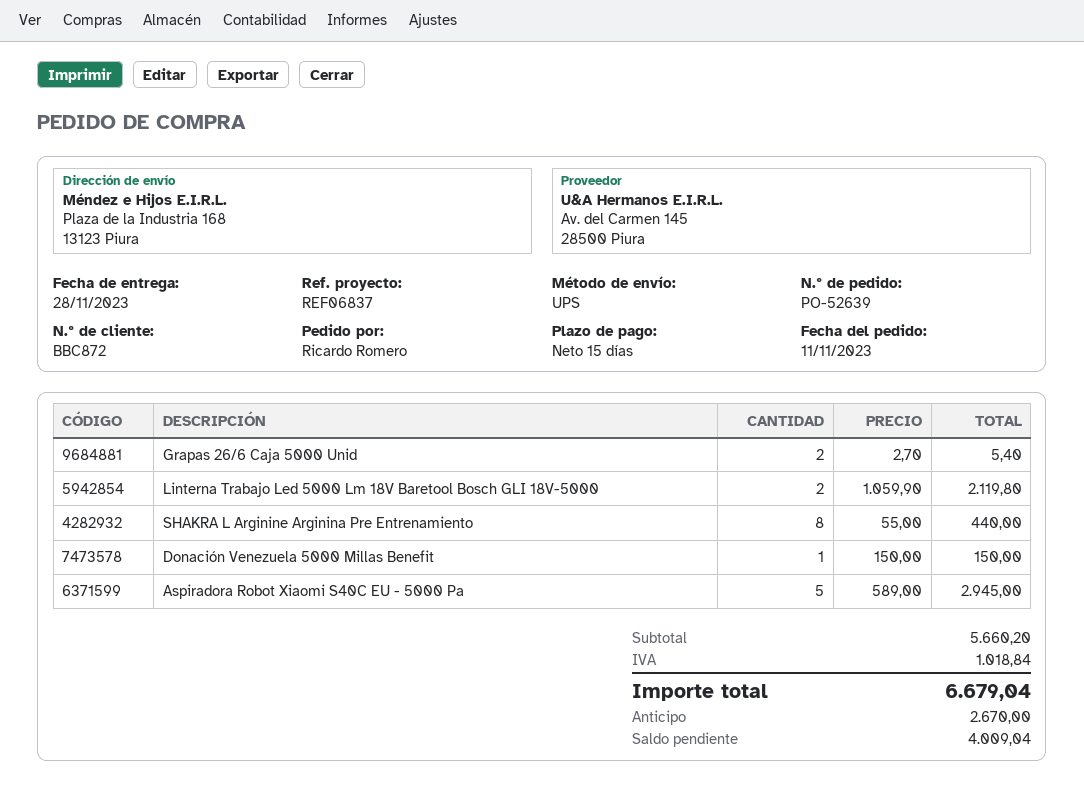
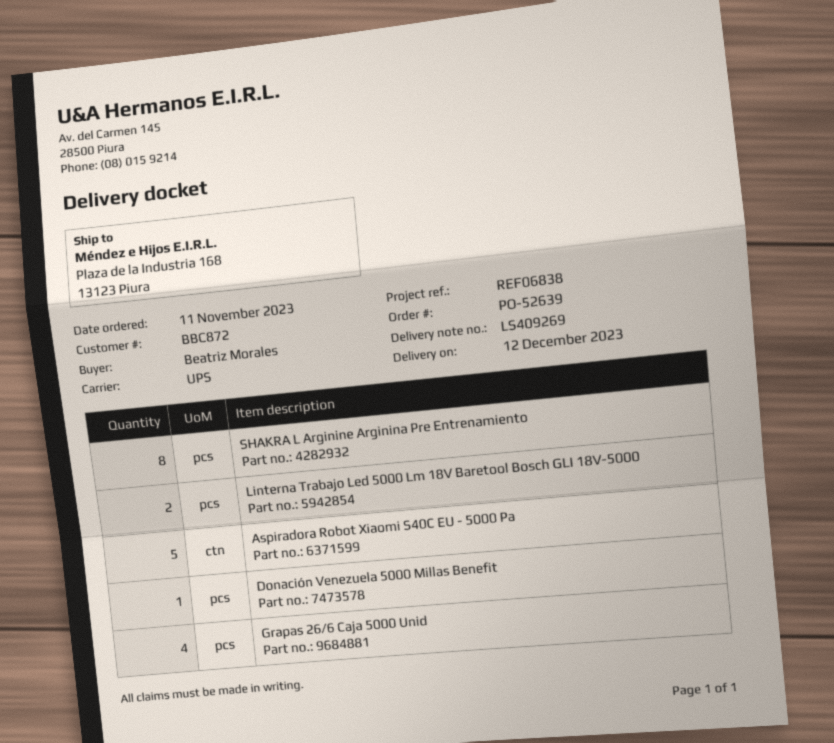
delivery date: 2023-11-28 -> 2023-12-12
reference: REF06837 -> REF06838
ordered by: Ricardo Romero -> Beatriz Morales
Grapas 26/6 Caja 5000 Unid: 2 -> 4

